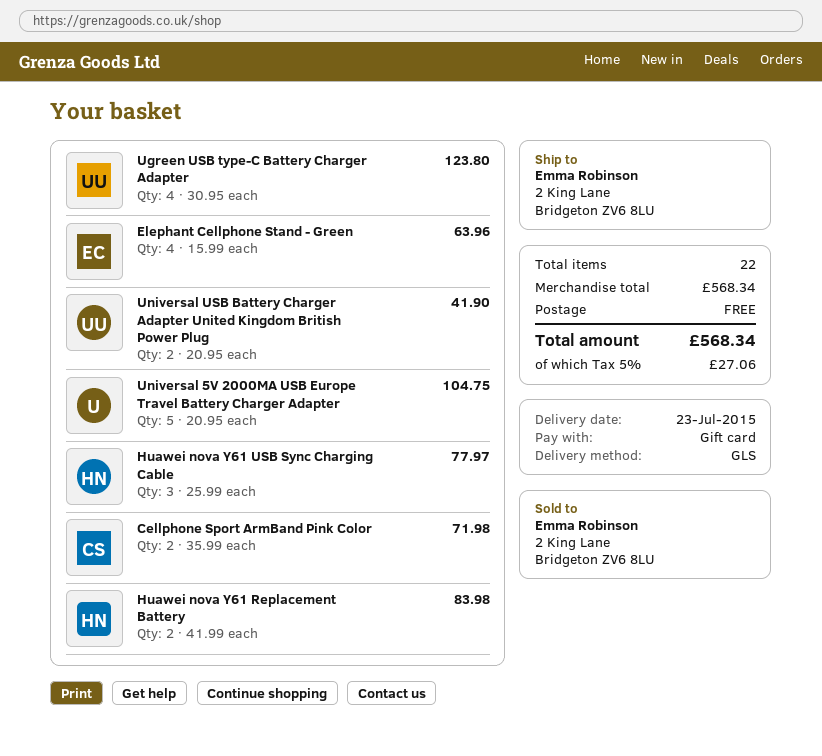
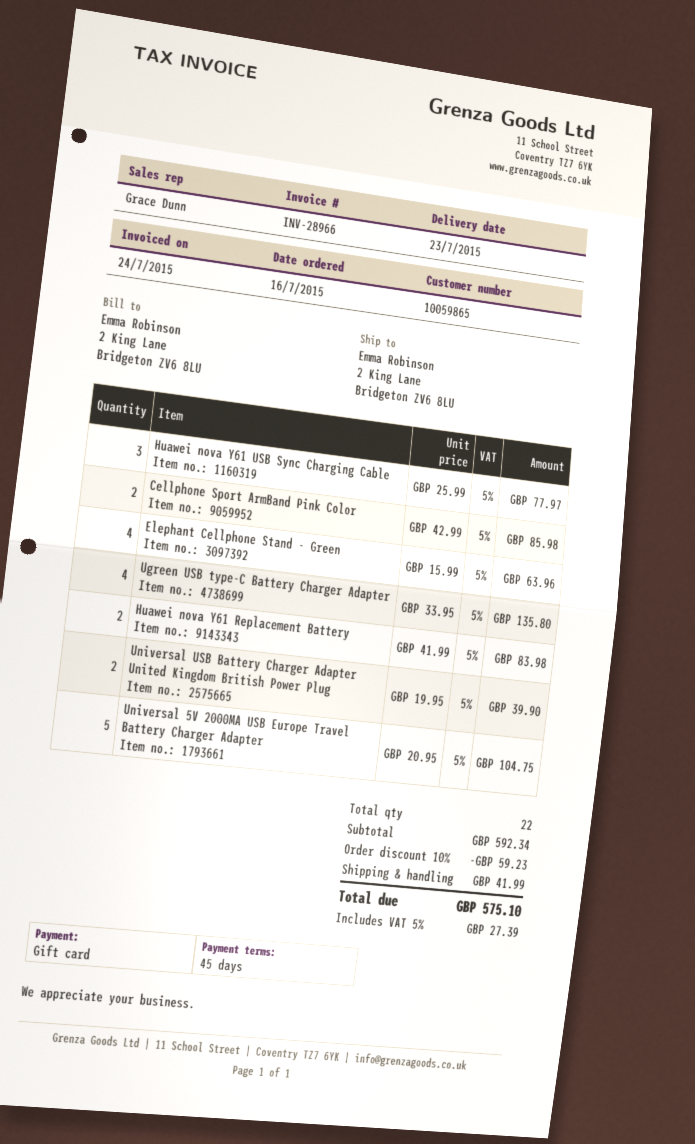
Ugreen USB type-C Battery Charger Adapter: 4 x 30.95 = 123.80 -> 4 x 33.95 = 135.80
Universal USB Battery Charger Adapter United Kingdom British Power Plug: 2 x 20.95 = 41.90 -> 2 x 19.95 = 39.90
Cellphone Sport ArmBand Pink Color: 2 x 35.99 = 71.98 -> 2 x 42.99 = 85.98
subtotal: 568.34 -> 592.34
discount: none -> 10% = 59.23
shipping: 0.00 -> 41.99
tax: 5% = 27.06 -> 5% = 27.39
total: 568.34 -> 575.10

